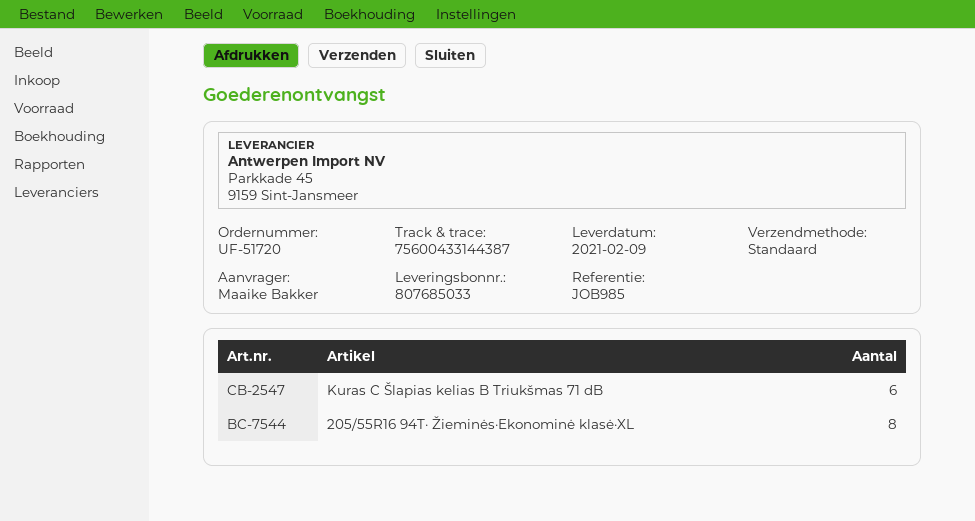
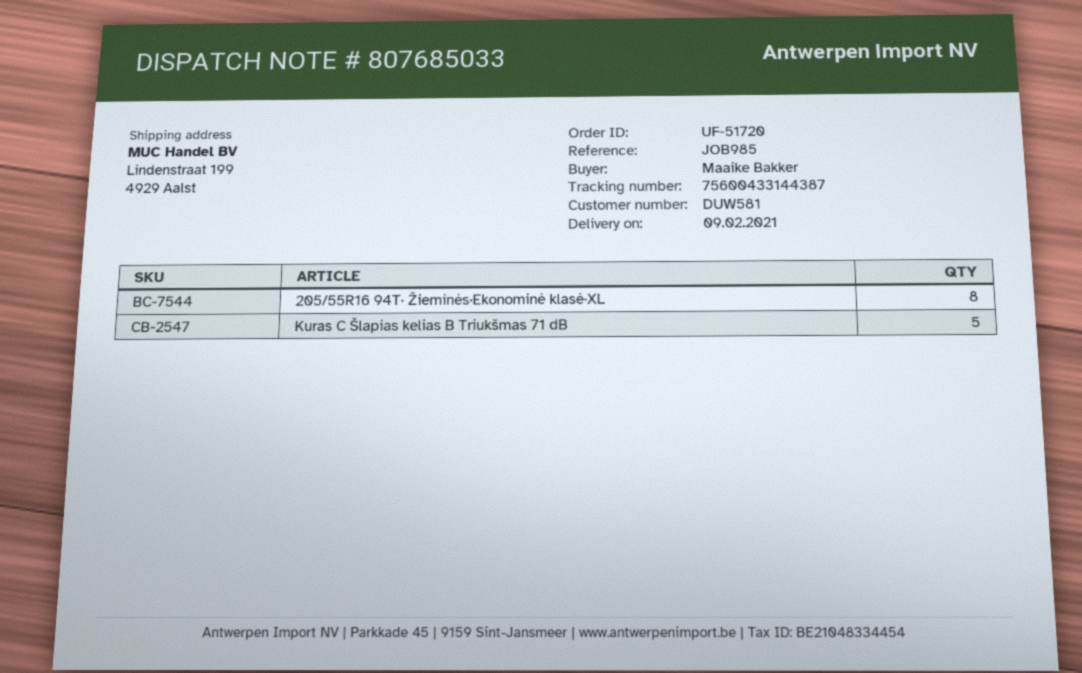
Kuras C Šlapias kelias B Triukšmas 71 dB: 6 -> 5

